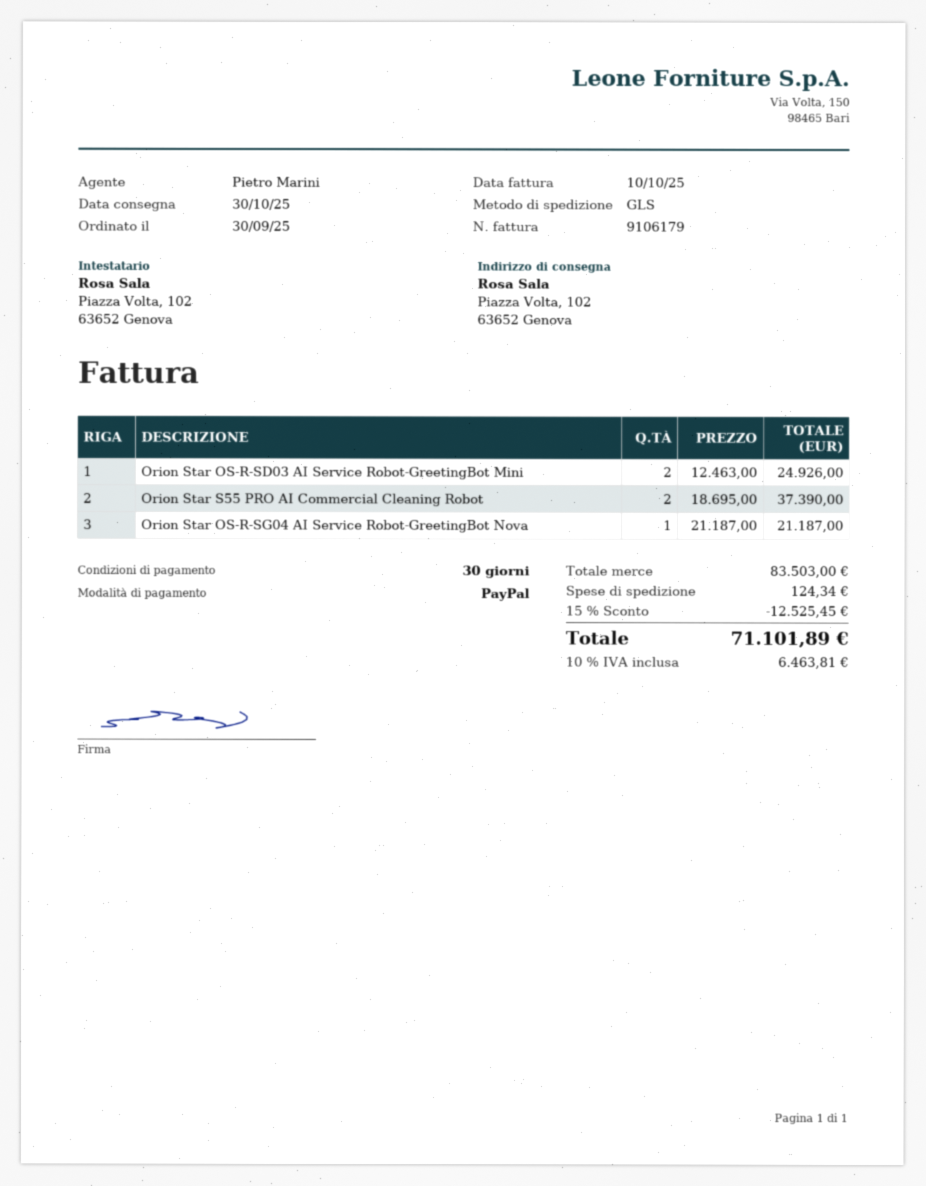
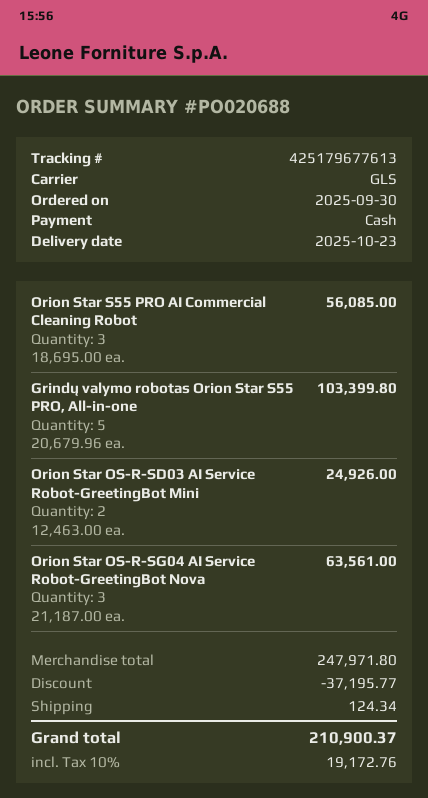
delivery date: 2025-10-30 -> 2025-10-23
payment method: PayPal -> cash
Orion Star S55 PRO AI Commercial Cleaning Robot: 2 x 18695.00 = 37390.00 -> 3 x 18695.00 = 56085.00
Orion Star OS-R-SG04 AI Service Robot-GreetingBot Nova: 1 x 21187.00 = 21187.00 -> 3 x 21187.00 = 63561.00
Grindų valymo robotas Orion Star S55 PRO, All-in-one: none -> 5 x 20679.96 = 103399.80
subtotal: 83503.00 -> 247971.80
discount: 12525.45 -> 37195.77
tax: 10% = 6463.81 -> 10% = 19172.76
total: 71101.89 -> 210900.37

